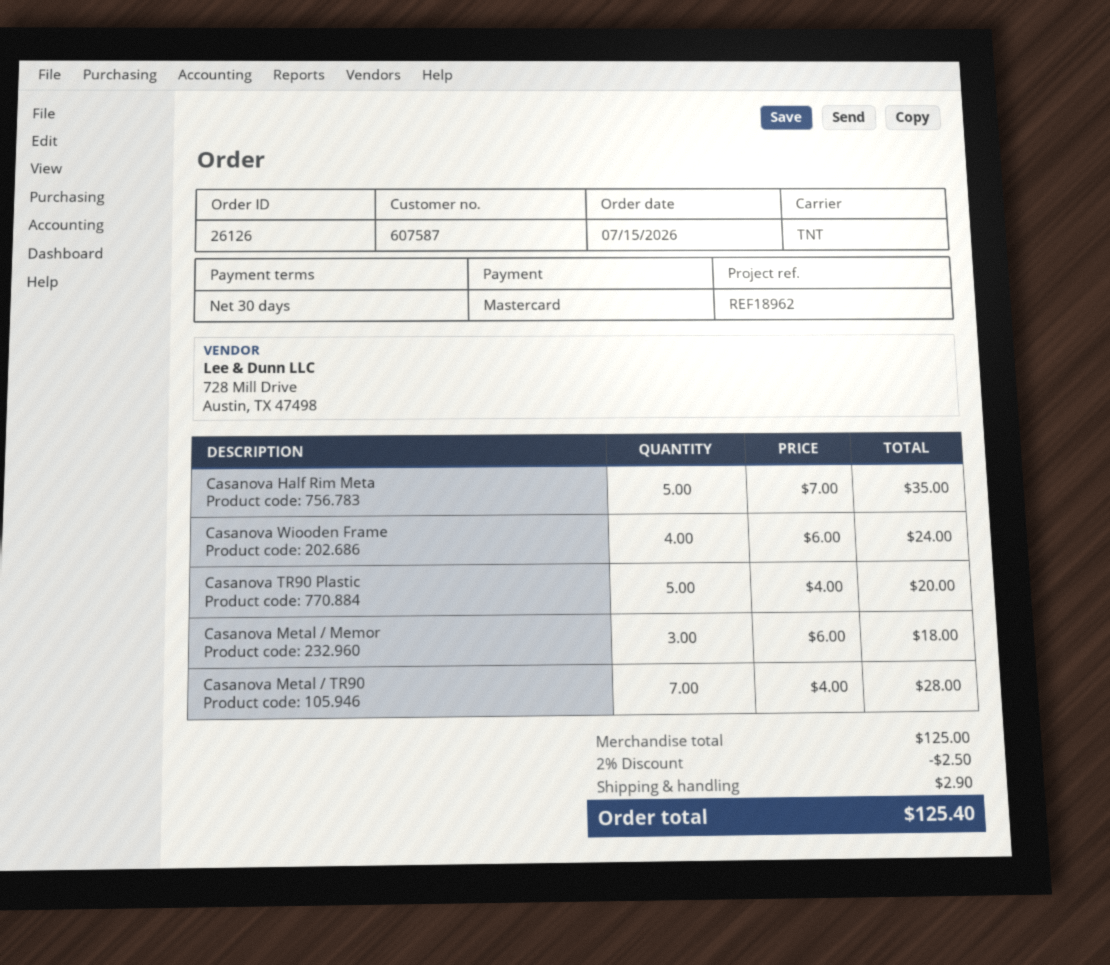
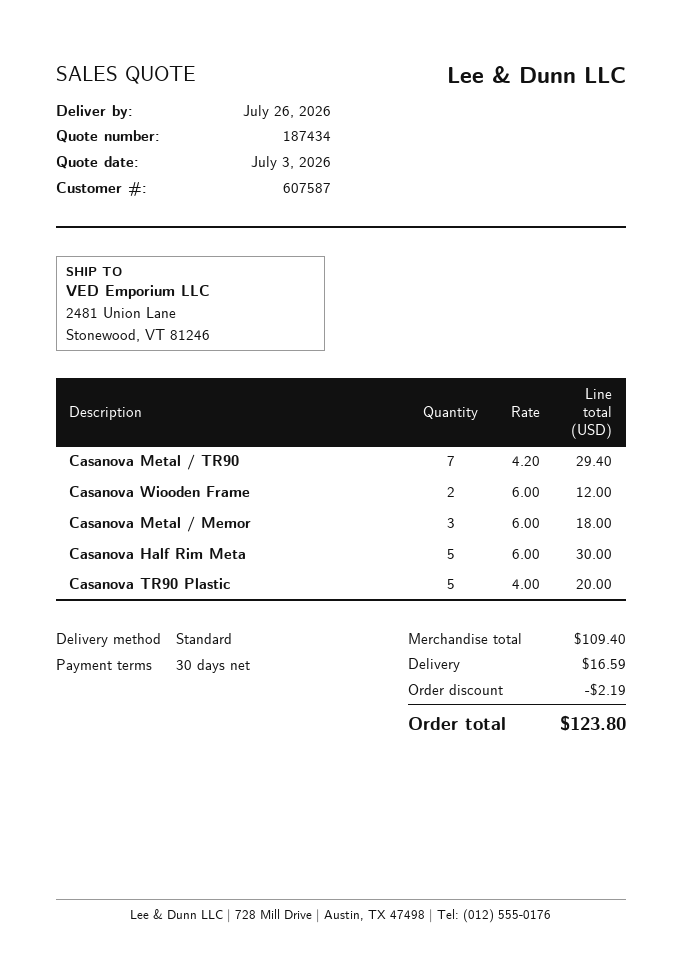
shipping method: TNT -> standard
Casanova Half Rim Meta: 5 x 7.00 = 35.00 -> 5 x 6.00 = 30.00
Casanova Wiooden Frame: 4 x 6.00 = 24.00 -> 2 x 6.00 = 12.00
Casanova Metal / TR90: 7 x 4.00 = 28.00 -> 7 x 4.20 = 29.40
subtotal: 125.00 -> 109.40
discount: 2.50 -> 2.19
shipping: 2.90 -> 16.59
total: 125.40 -> 123.80

